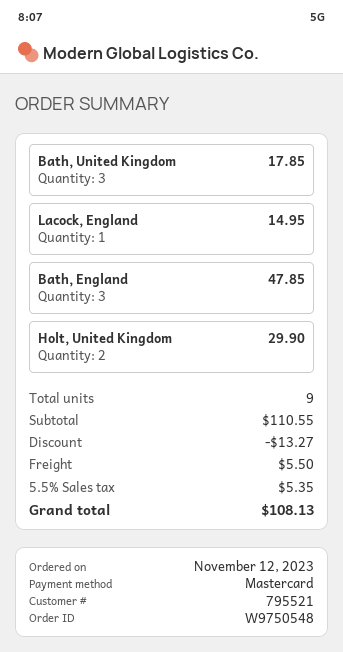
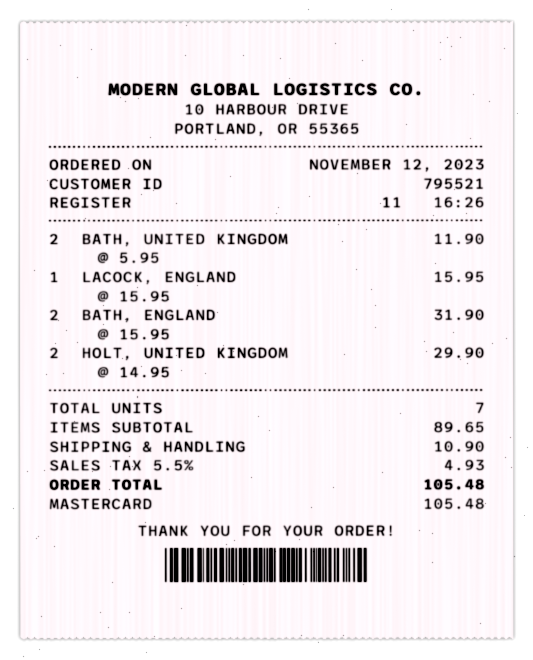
Bath, United Kingdom: 3 for 17.85 -> 2 for 11.90
Lacock, England: 1 for 14.95 -> 1 for 15.95
Bath, England: 3 for 47.85 -> 2 for 31.90
total quantity: 9 -> 7
subtotal: 110.55 -> 89.65
discount: 13.27 -> none
shipping: 5.50 -> 10.90
tax: 5.5% = 5.35 -> 5.5% = 4.93
total: 108.13 -> 105.48

